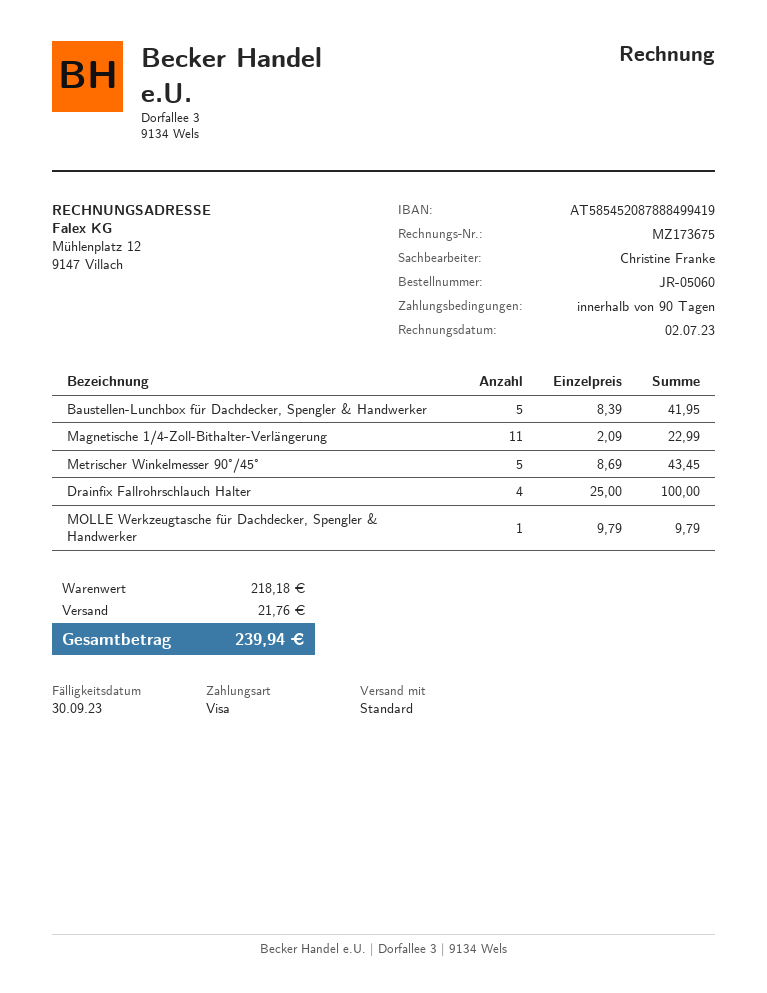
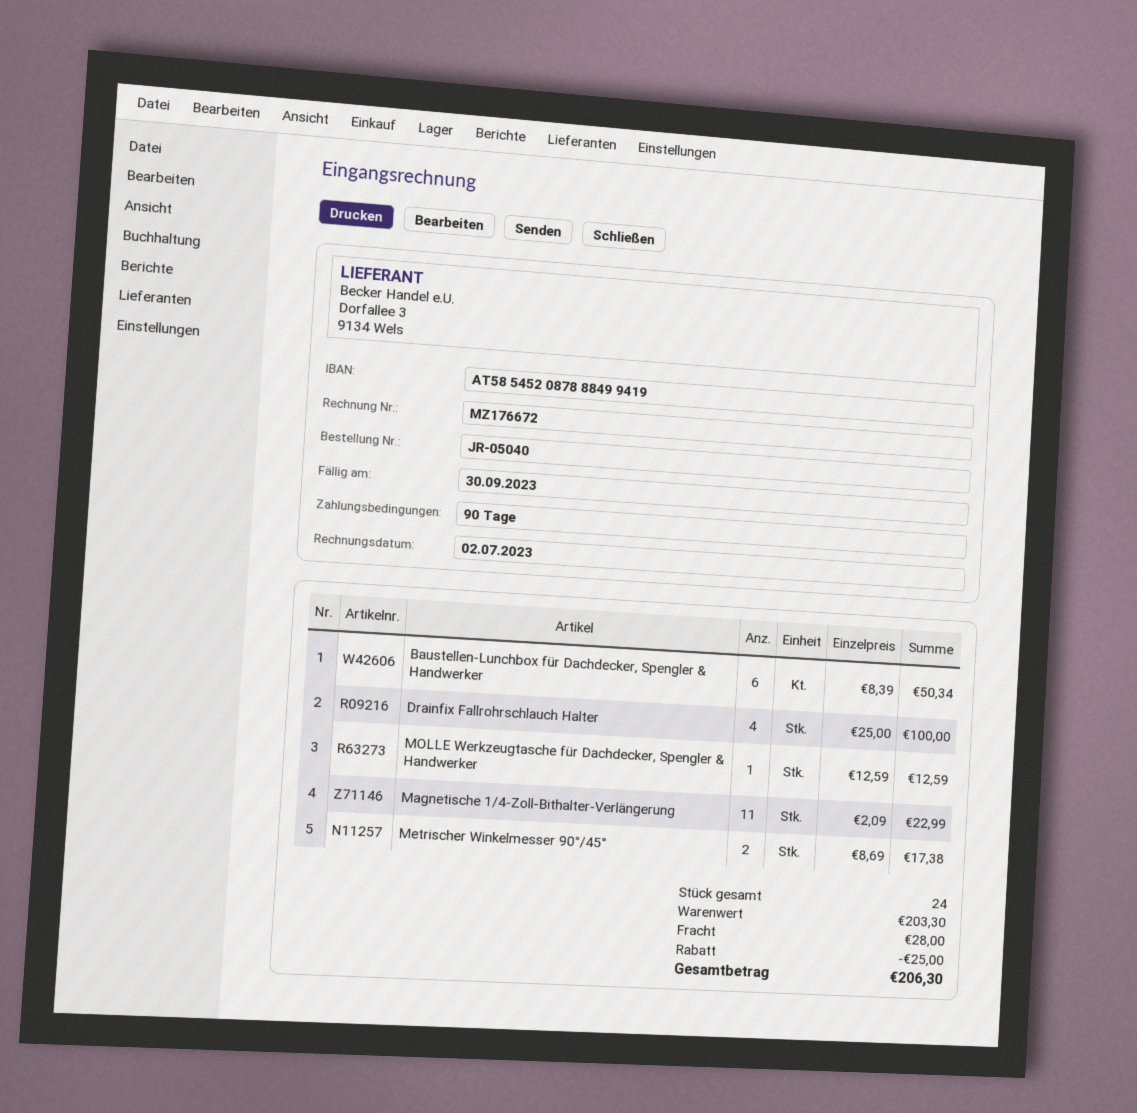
order number: JR-05060 -> JR-05040
invoice number: MZ173675 -> MZ176672
Baustellen-Lunchbox für Dachdecker, Spengler & Handwerker: 5 x 8.39 = 41.95 -> 6 x 8.39 = 50.34
Metrischer Winkelmesser 90°/45°: 5 x 8.69 = 43.45 -> 2 x 8.69 = 17.38
MOLLE Werkzeugtasche für Dachdecker, Spengler & Handwerker: 1 x 9.79 = 9.79 -> 1 x 12.59 = 12.59
subtotal: 218.18 -> 203.30
discount: none -> 25.00
shipping: 21.76 -> 28.00
total: 239.94 -> 206.30

